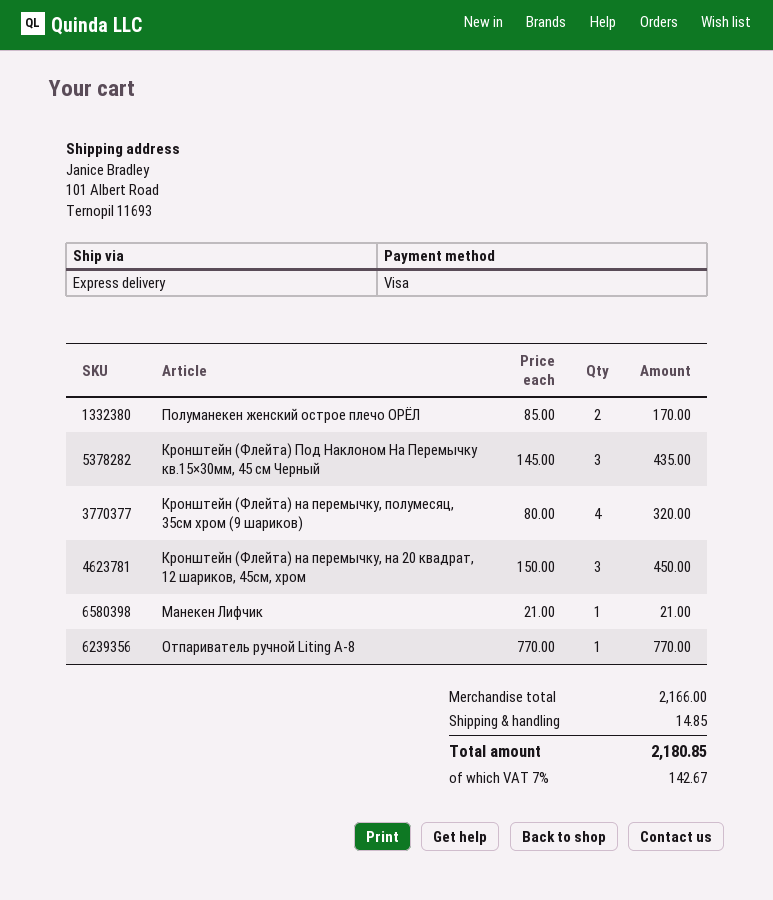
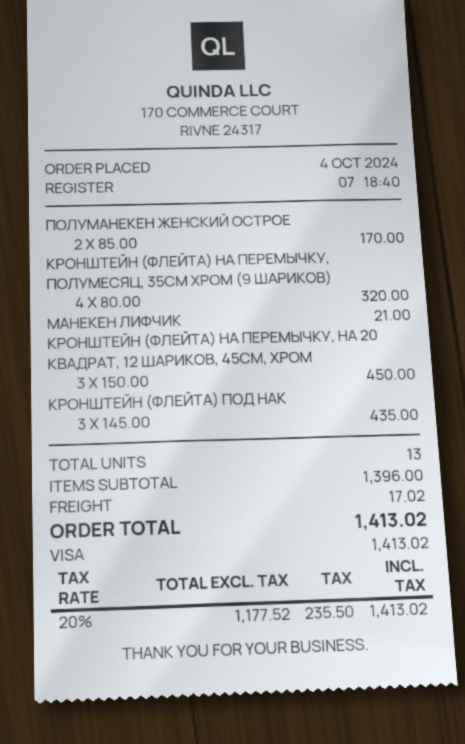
Отпариватель ручной Liting A-8: 1 x 770.00 = 770.00 -> none
subtotal: 2166.00 -> 1396.00
shipping: 14.85 -> 17.02
tax: 7% = 142.67 -> 20% = 235.50
total: 2180.85 -> 1413.02

